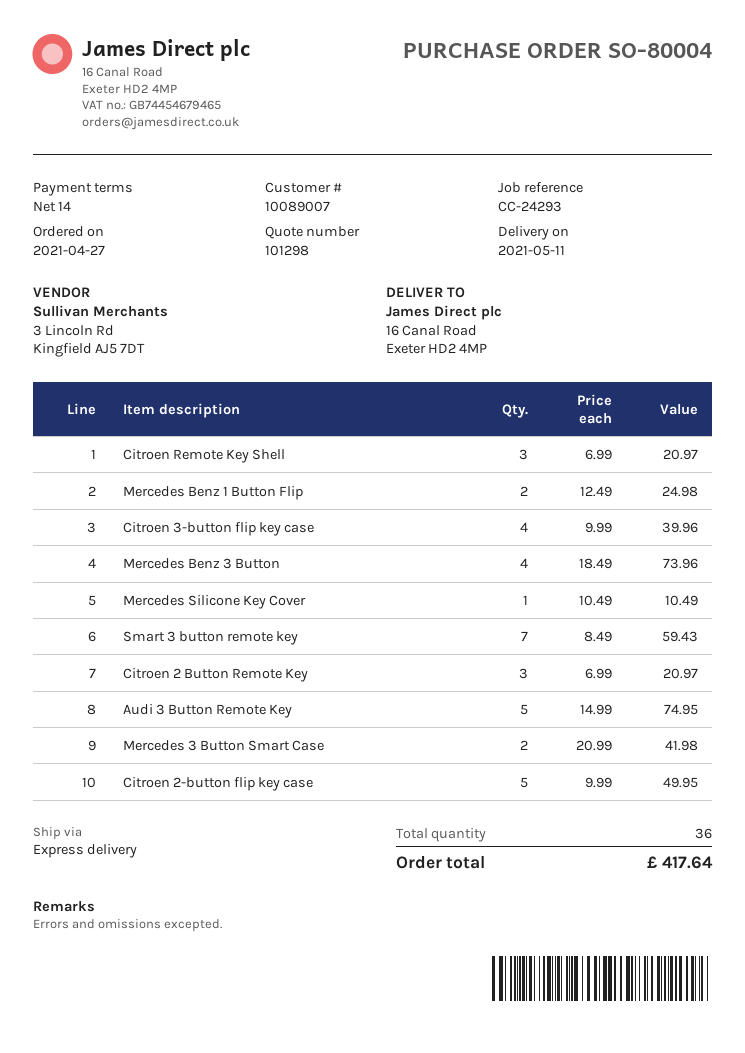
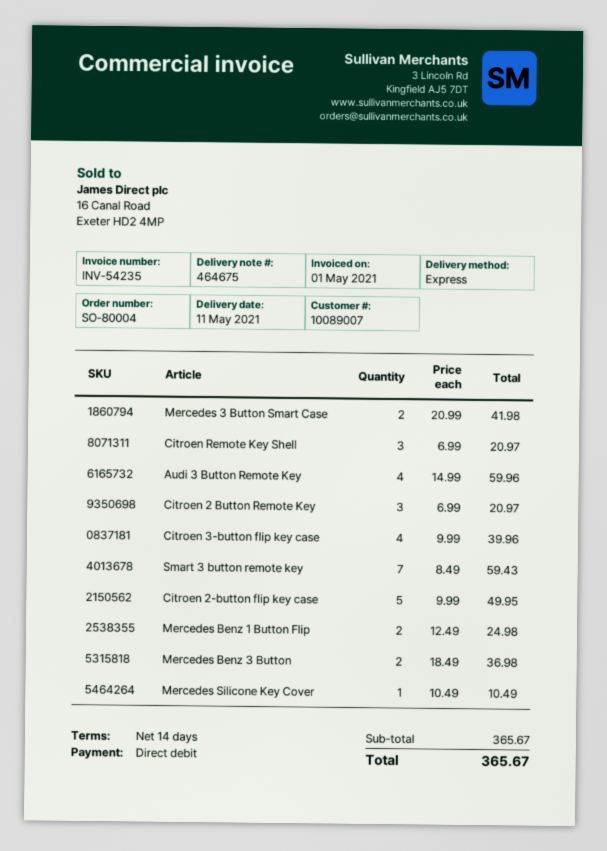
Mercedes Benz 3 Button: 4 x 18.49 = 73.96 -> 2 x 18.49 = 36.98
Audi 3 Button Remote Key: 5 x 14.99 = 74.95 -> 4 x 14.99 = 59.96
total: 417.64 -> 365.67

